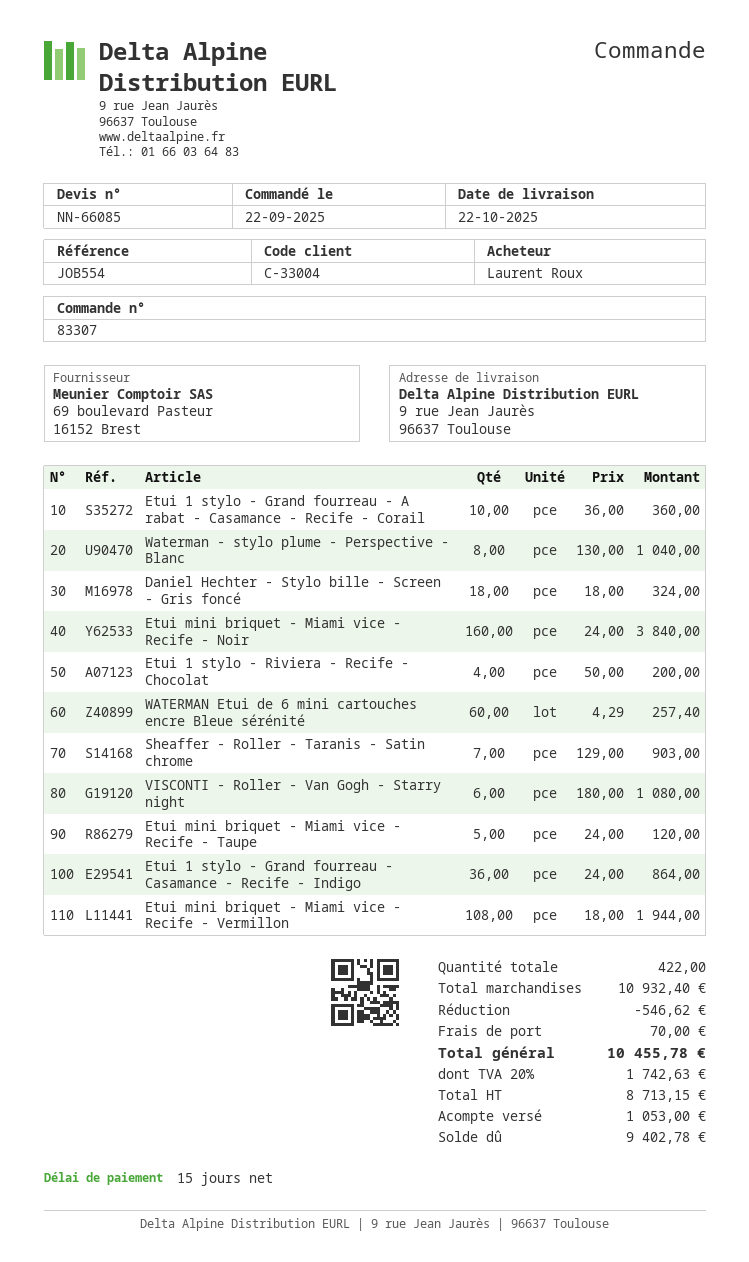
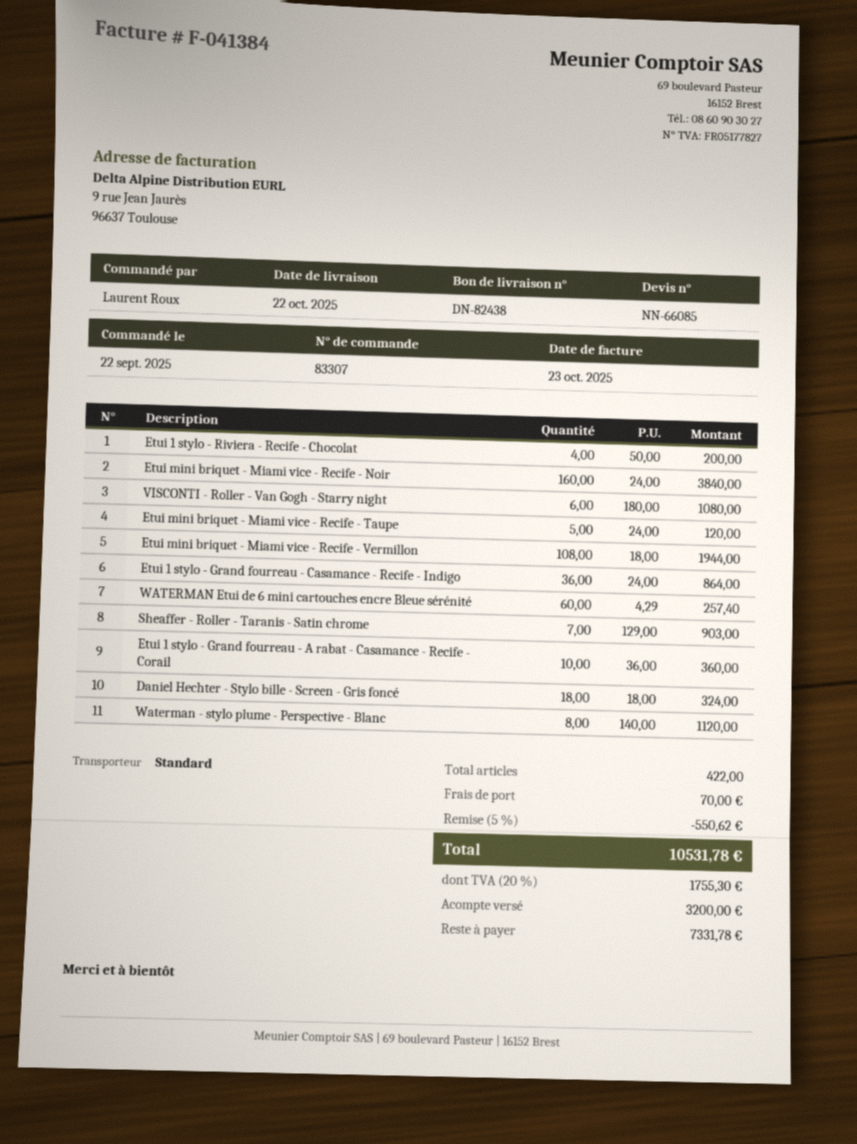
Waterman - stylo plume - Perspective - Blanc: 8 x 130.00 = 1040.00 -> 8 x 140.00 = 1120.00
discount: 546.62 -> 550.62
tax: 20% = 1742.63 -> 20% = 1755.30
total: 10455.78 -> 10531.78
deposit: 1053.00 -> 3200.00
balance: 9402.78 -> 7331.78

